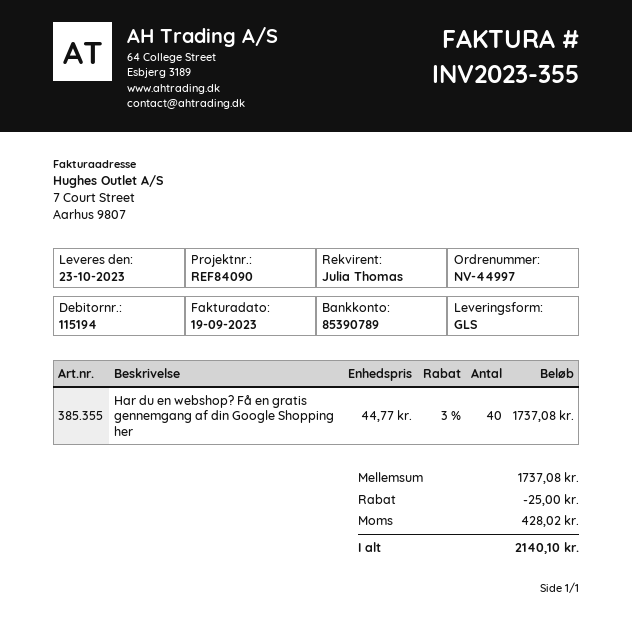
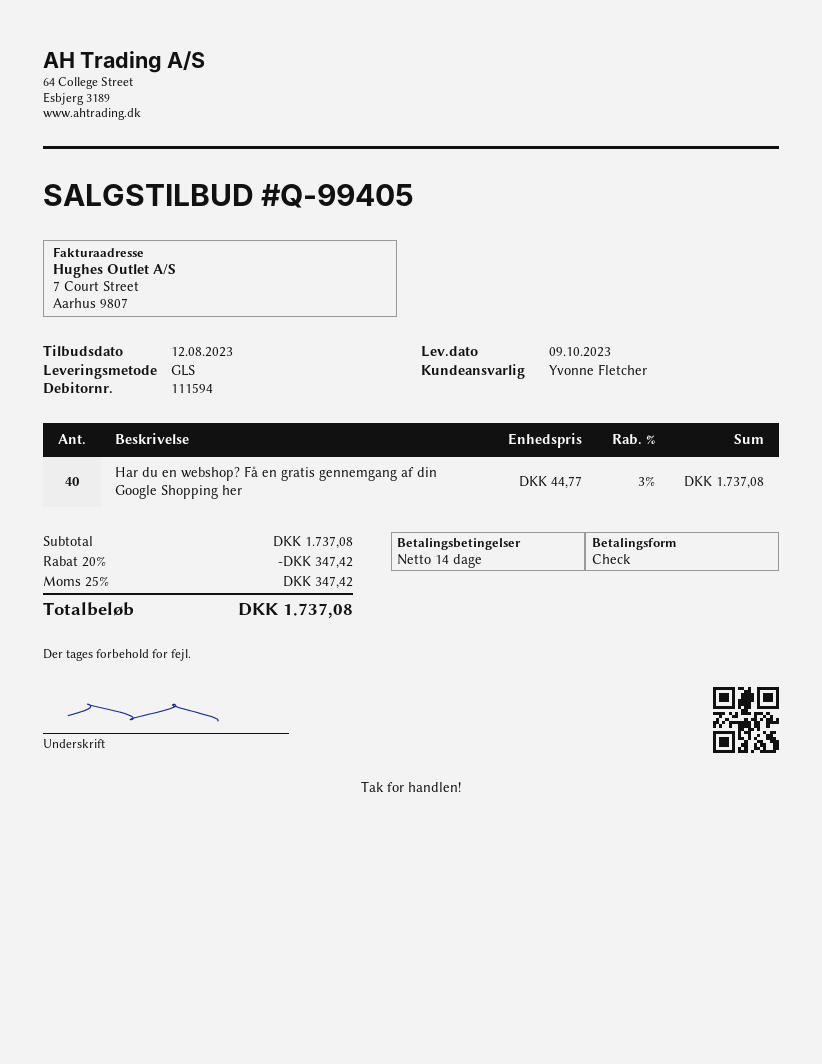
delivery date: 2023-10-23 -> 2023-10-09
customer number: 115194 -> 111594
discount: 25.00 -> 347.42
tax: 428.02 -> 347.42
total: 2140.10 -> 1737.08

